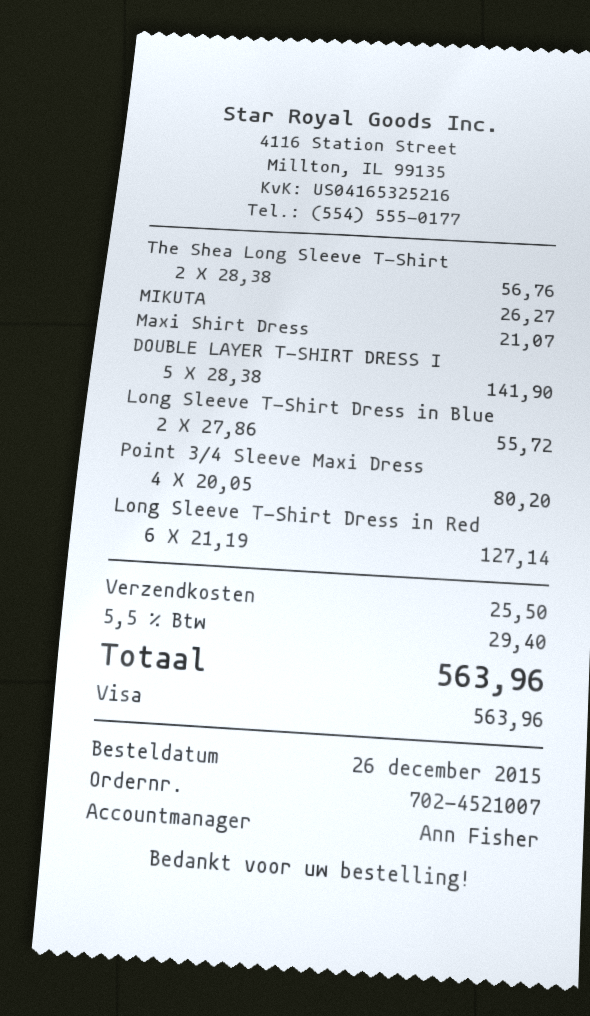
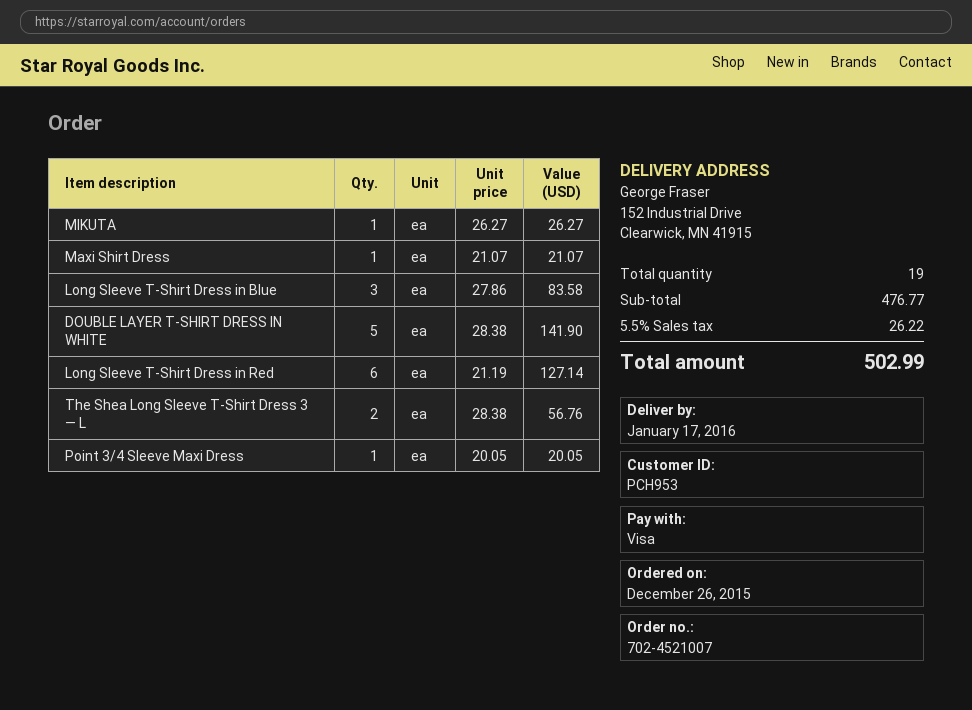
Long Sleeve T-Shirt Dress in Blue: 2 x 27.86 = 55.72 -> 3 x 27.86 = 83.58
Point 3/4 Sleeve Maxi Dress: 4 x 20.05 = 80.20 -> 1 x 20.05 = 20.05
shipping: 25.50 -> none
tax: 5.5% = 29.40 -> 5.5% = 26.22
total: 563.96 -> 502.99

